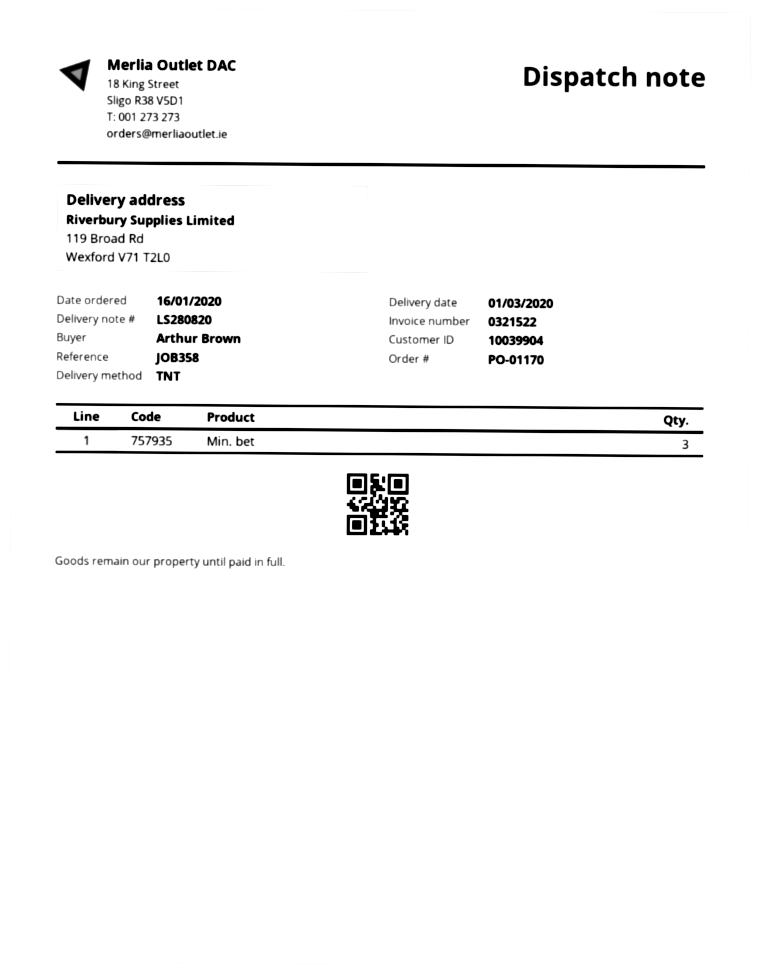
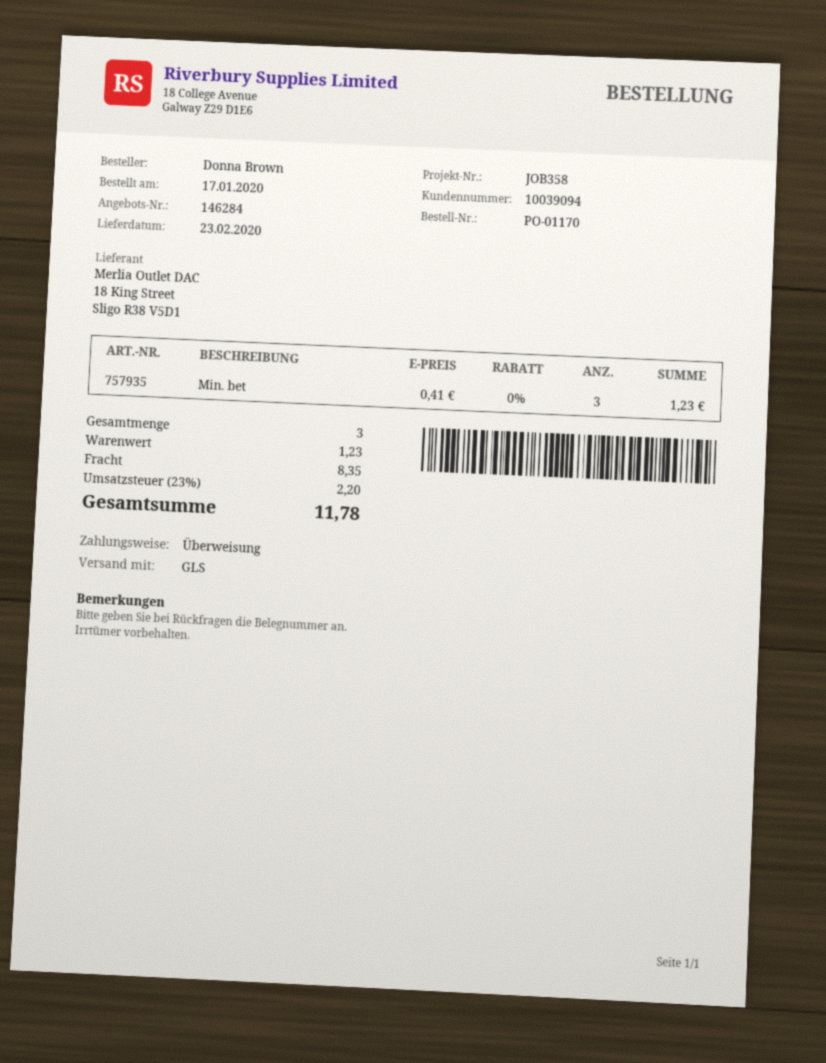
order date: 2020-01-16 -> 2020-01-17
delivery date: 2020-03-01 -> 2020-02-23
customer number: 10039904 -> 10039094
ordered by: Arthur Brown -> Donna Brown
shipping method: TNT -> GLS

